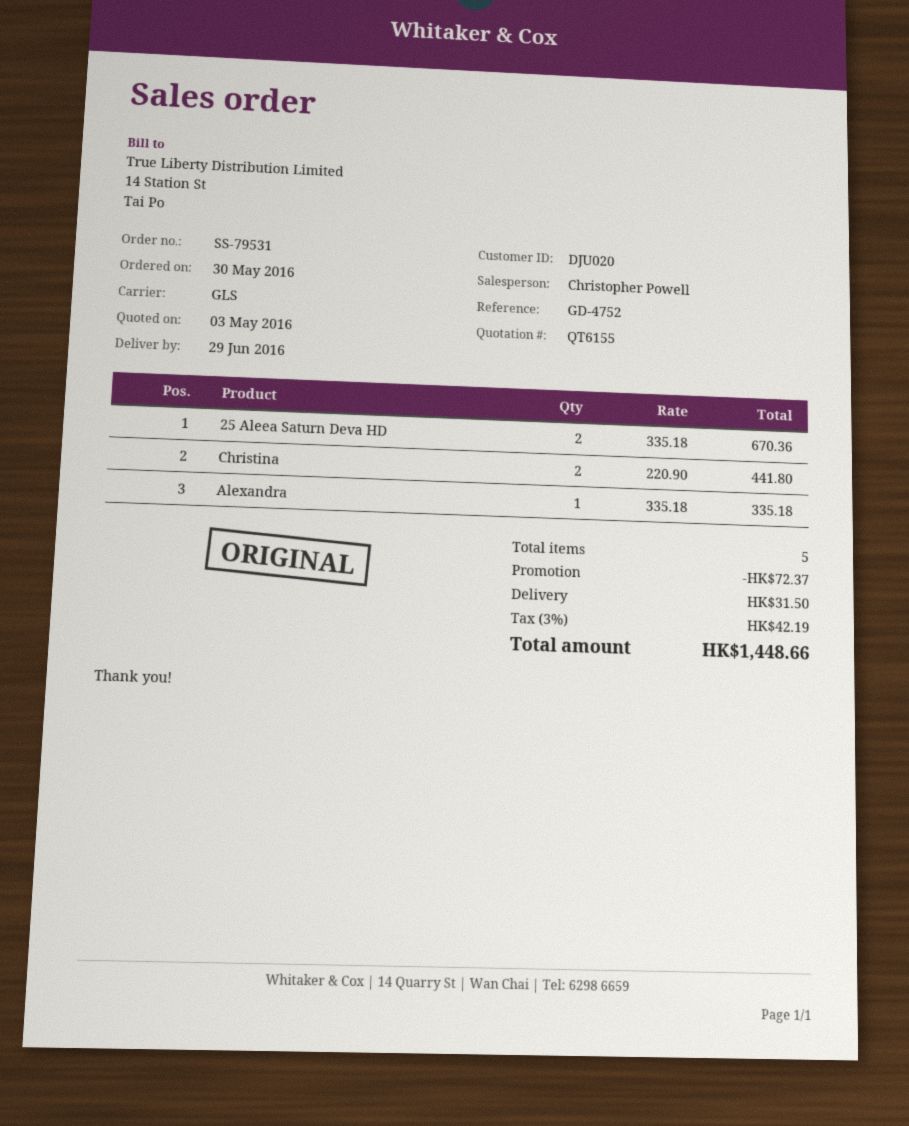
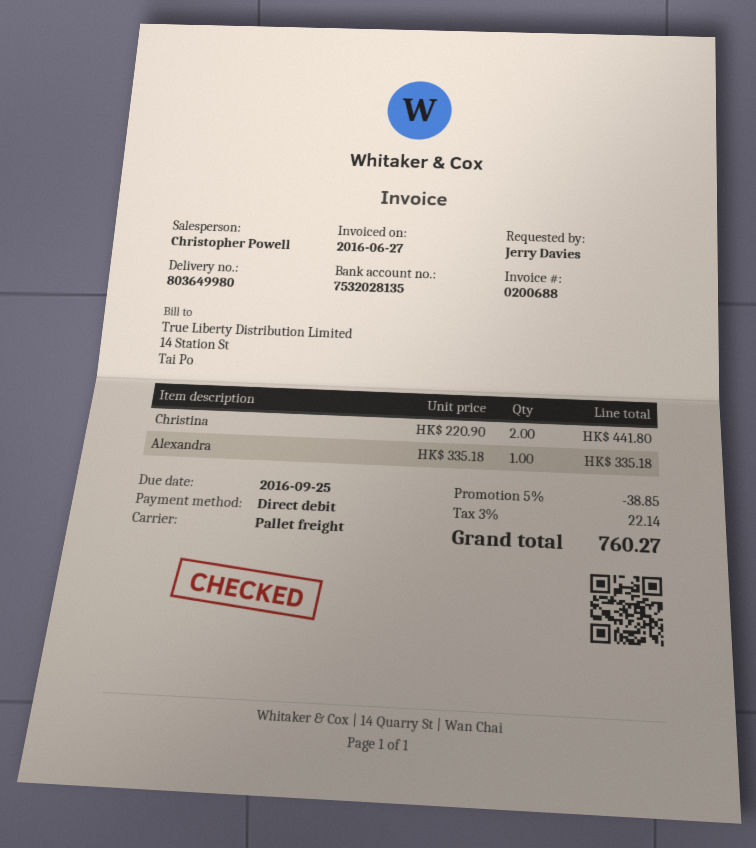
shipping method: GLS -> pallet freight
25 Aleea Saturn Deva HD: 2 x 335.18 = 670.36 -> none
discount: 72.37 -> 38.85
shipping: 31.50 -> none
tax: 3% = 42.19 -> 3% = 22.14
total: 1448.66 -> 760.27

